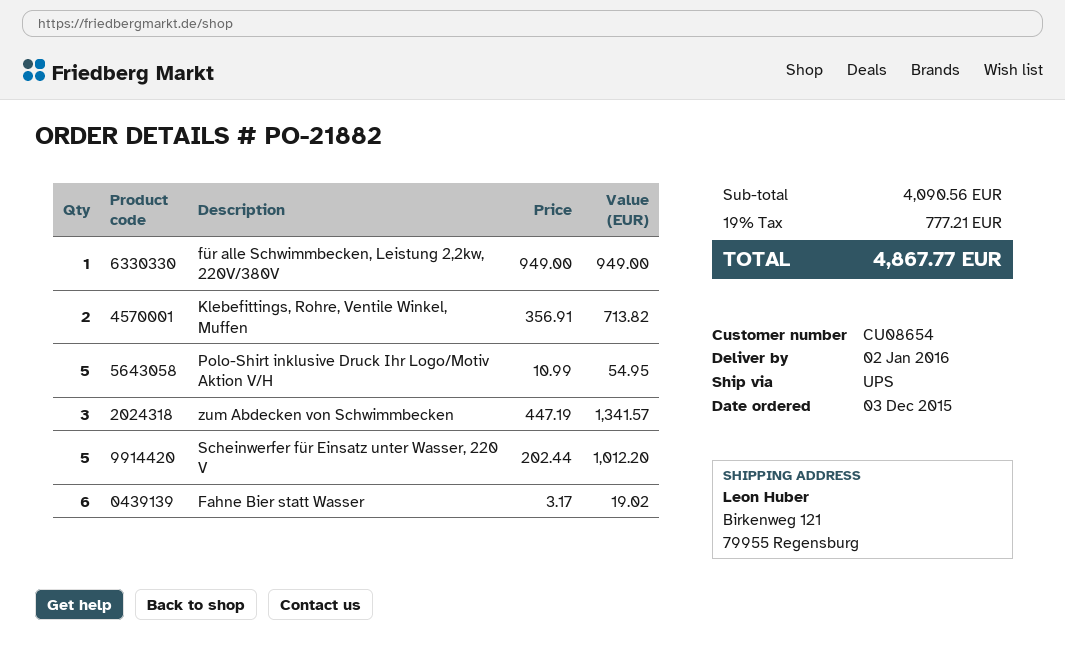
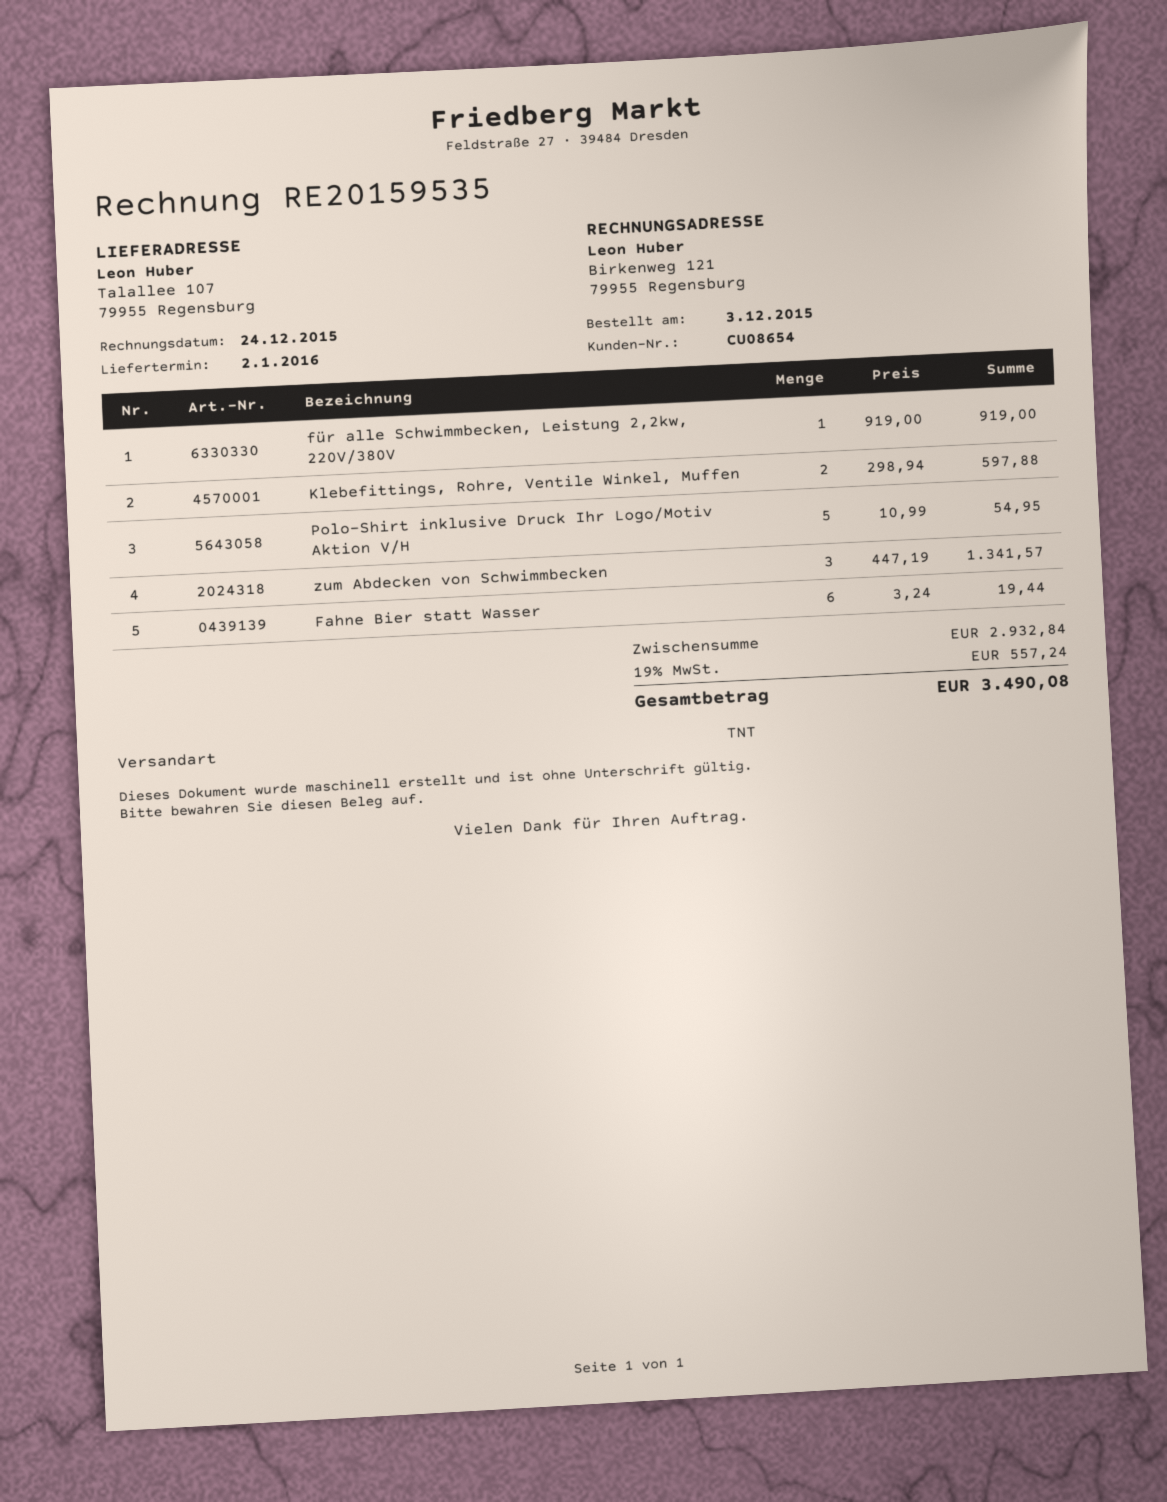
shipping method: UPS -> TNT
ship to: Birkenweg 121, 79955 Regensburg -> Talallee 107, 79955 Regensburg
für alle Schwimmbecken, Leistung 2,2kw, 220V/380V: 1 x 949.00 = 949.00 -> 1 x 919.00 = 919.00
Klebefittings, Rohre, Ventile Winkel, Muffen: 2 x 356.91 = 713.82 -> 2 x 298.94 = 597.88
Scheinwerfer für Einsatz unter Wasser, 220 V: 5 x 202.44 = 1012.20 -> none
Fahne Bier statt Wasser: 6 x 3.17 = 19.02 -> 6 x 3.24 = 19.44
subtotal: 4090.56 -> 2932.84
tax: 19% = 777.21 -> 19% = 557.24
total: 4867.77 -> 3490.08

